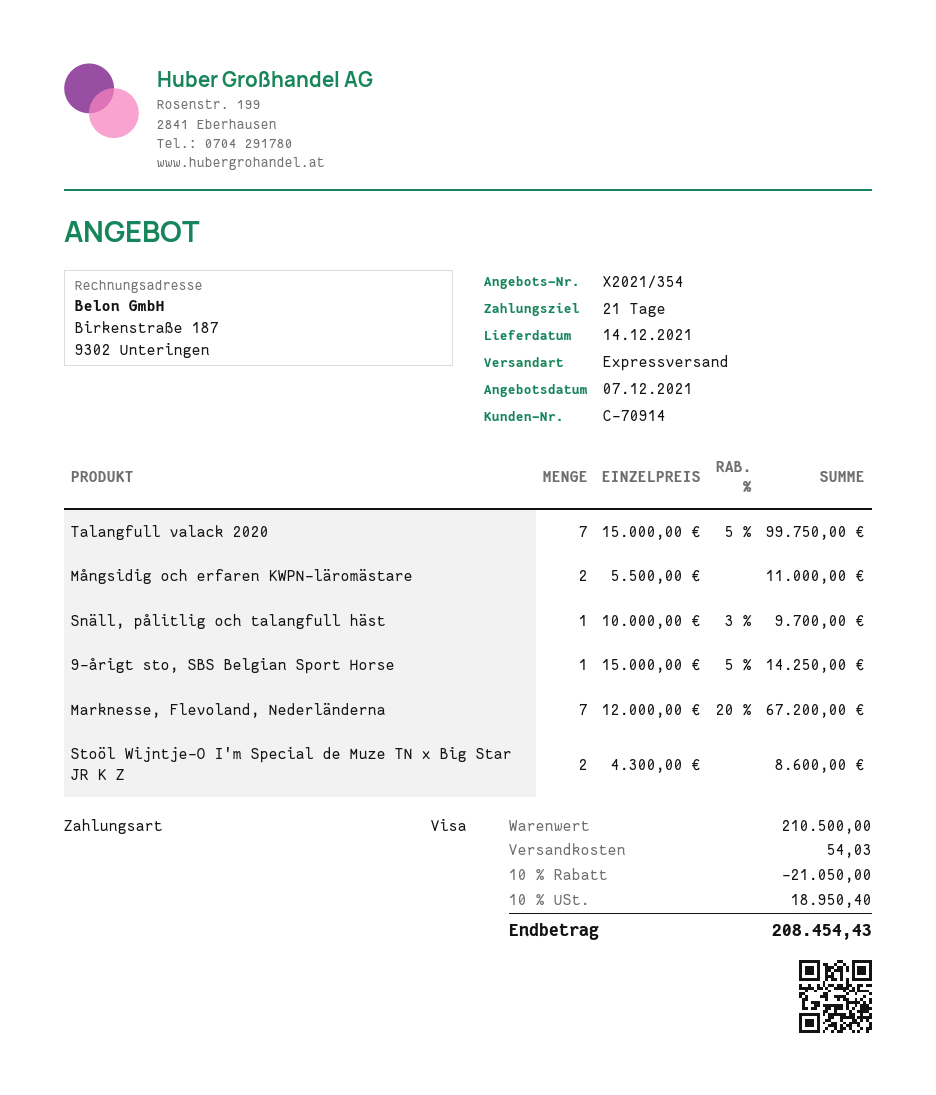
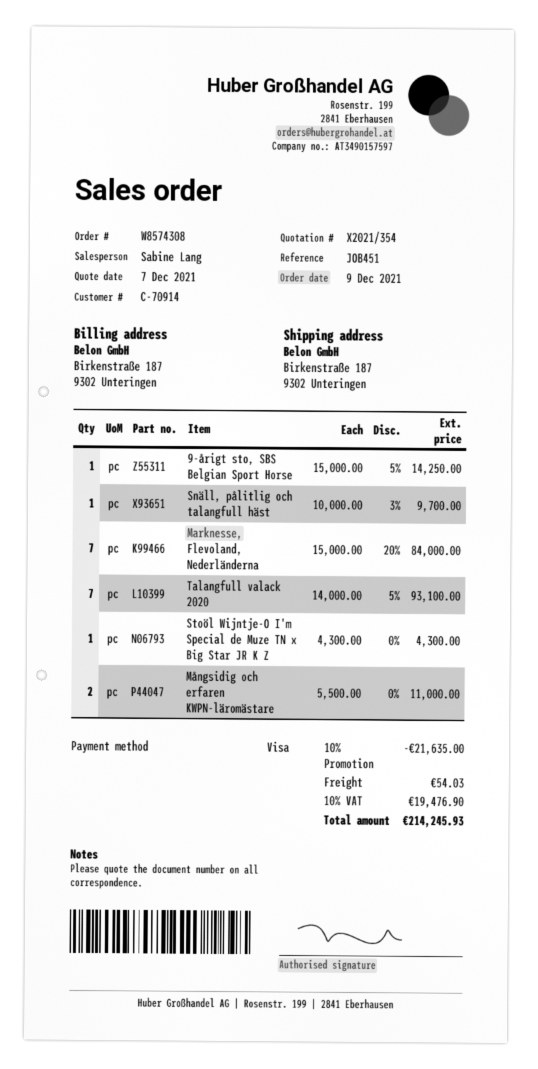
Talangfull valack 2020: 7 x 15000.00 - 5% = 99750.00 -> 7 x 14000.00 - 5% = 93100.00
Marknesse, Flevoland, Nederländerna: 7 x 12000.00 - 20% = 67200.00 -> 7 x 15000.00 - 20% = 84000.00
Stoöl Wijntje-O I'm Special de Muze TN x Big Star JR K Z: 2 x 4300.00 = 8600.00 -> 1 x 4300.00 = 4300.00
discount: 10% = 21050.00 -> 10% = 21635.00
tax: 10% = 18950.40 -> 10% = 19476.90
total: 208454.43 -> 214245.93

